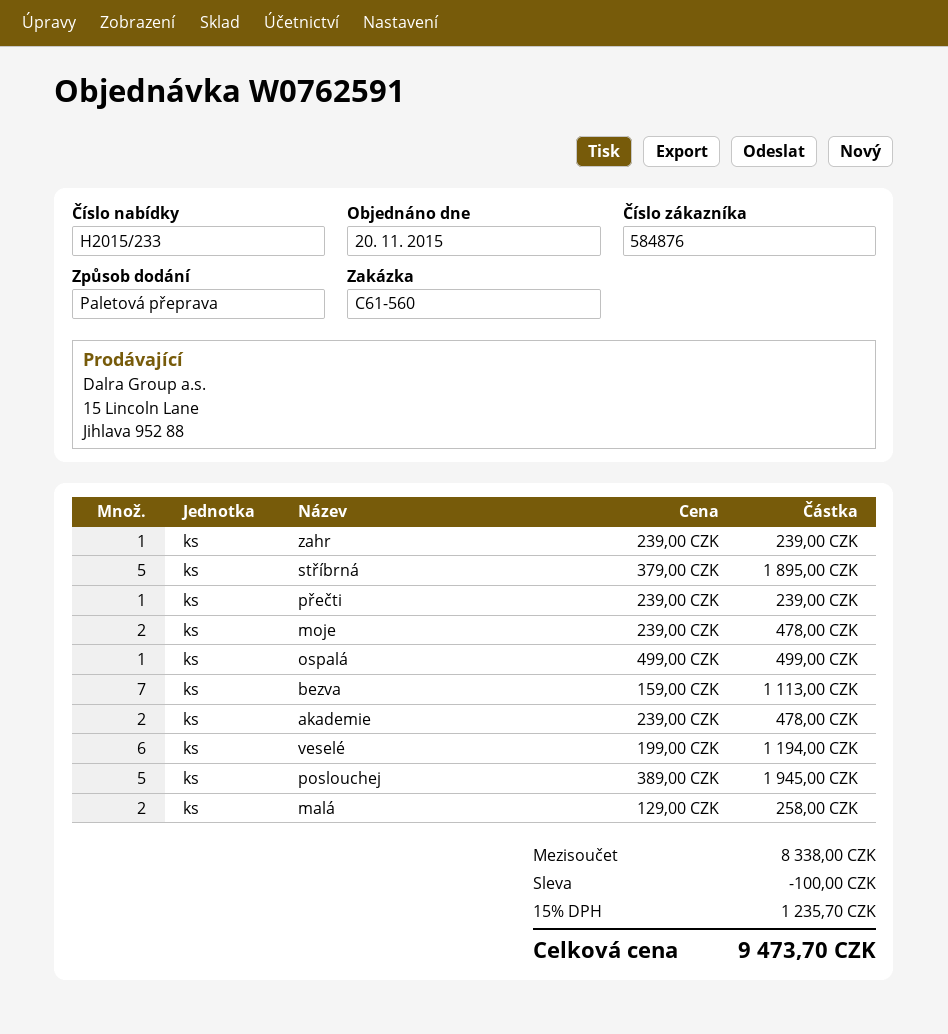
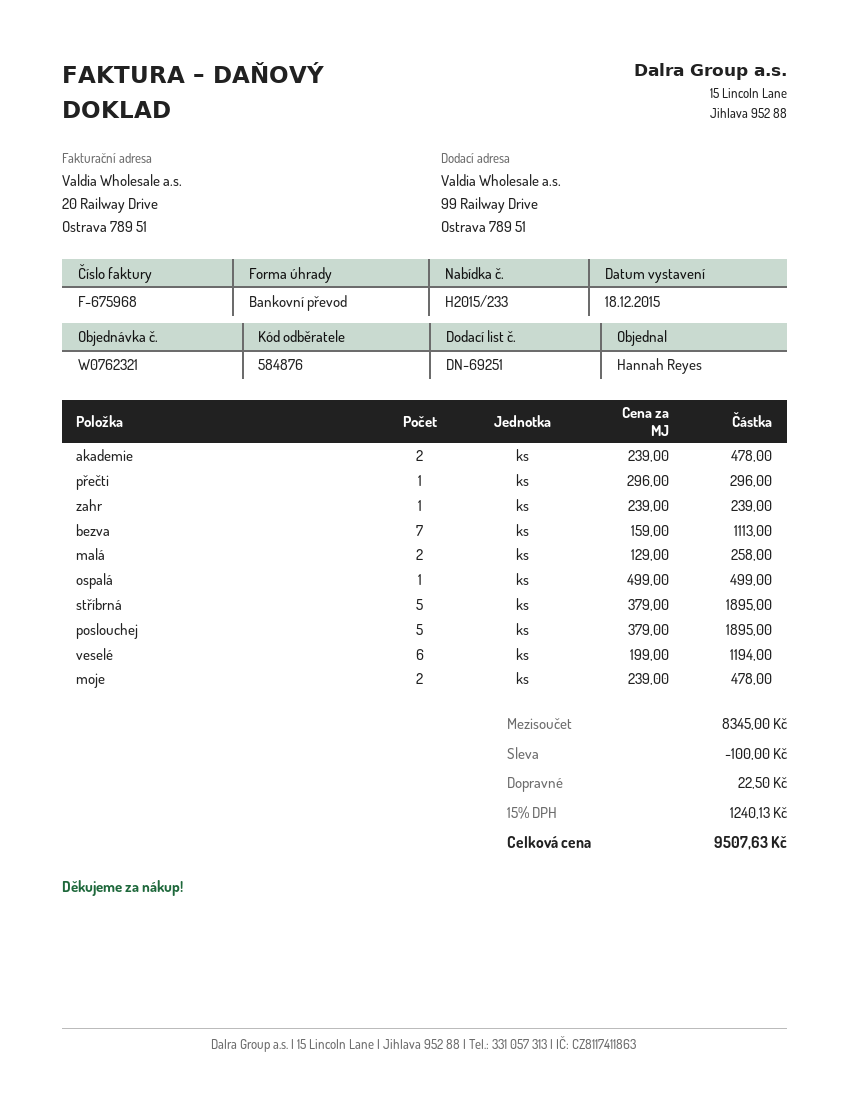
order number: W0762591 -> W0762321
přečti: 1 x 239.00 = 239.00 -> 1 x 296.00 = 296.00
poslouchej: 5 x 389.00 = 1945.00 -> 5 x 379.00 = 1895.00
subtotal: 8338.00 -> 8345.00
shipping: none -> 22.50
tax: 15% = 1235.70 -> 15% = 1240.13
total: 9473.70 -> 9507.63

